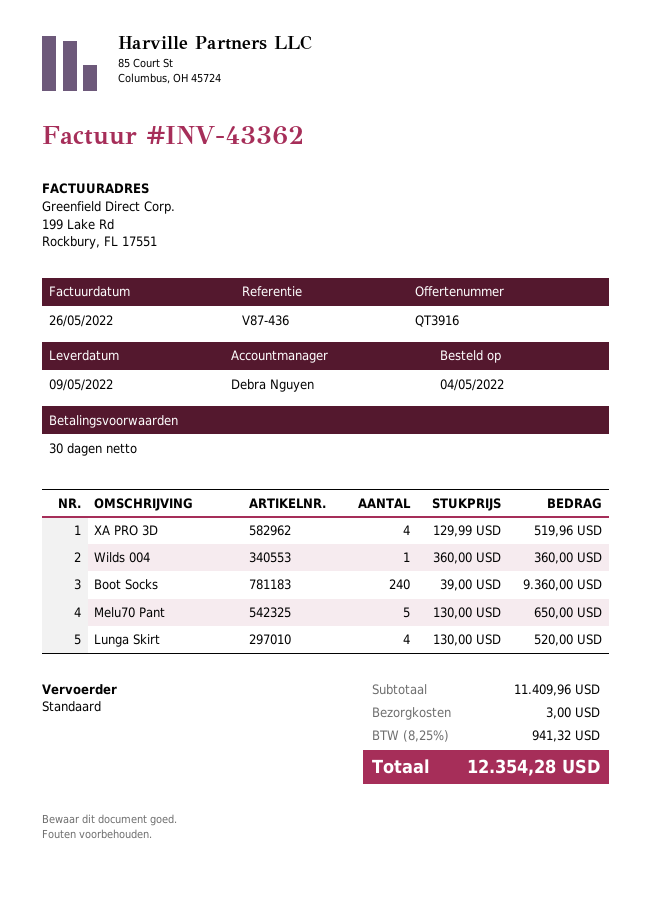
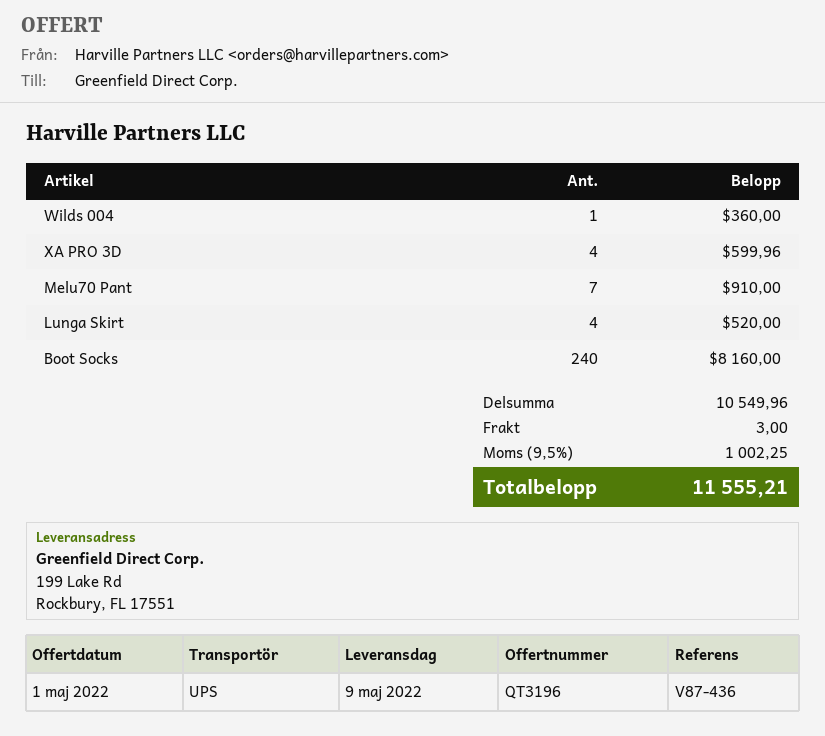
quote number: QT3916 -> QT3196
shipping method: standard -> UPS
XA PRO 3D: 4 for 519.96 -> 4 for 599.96
Boot Socks: 240 for 9360.00 -> 240 for 8160.00
Melu70 Pant: 5 for 650.00 -> 7 for 910.00
subtotal: 11409.96 -> 10549.96
tax: 8.25% = 941.32 -> 9.5% = 1002.25
total: 12354.28 -> 11555.21

